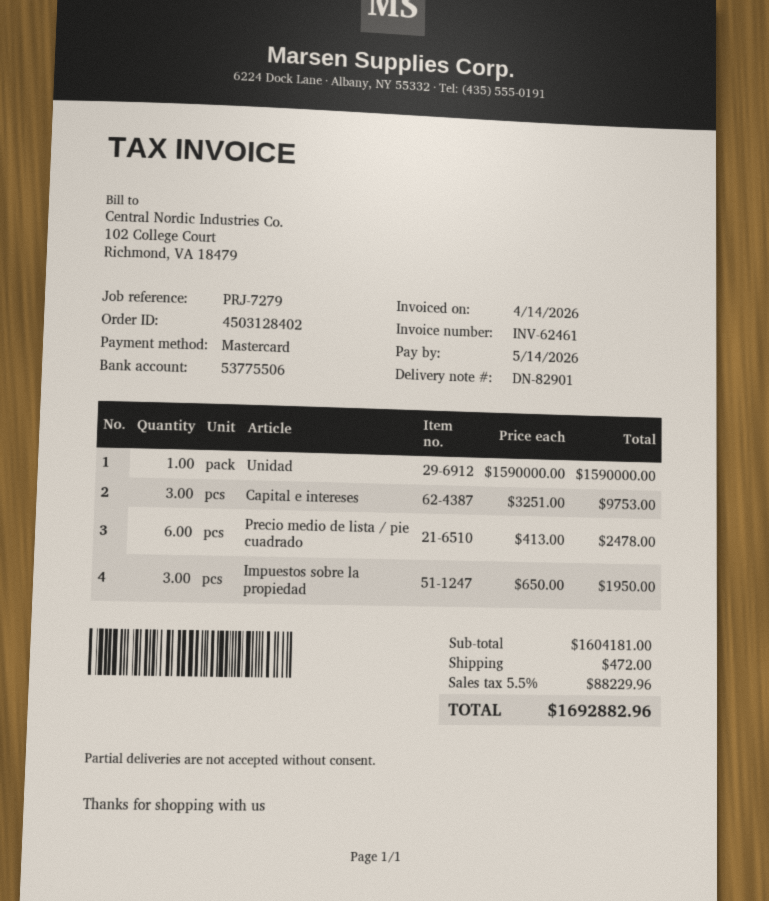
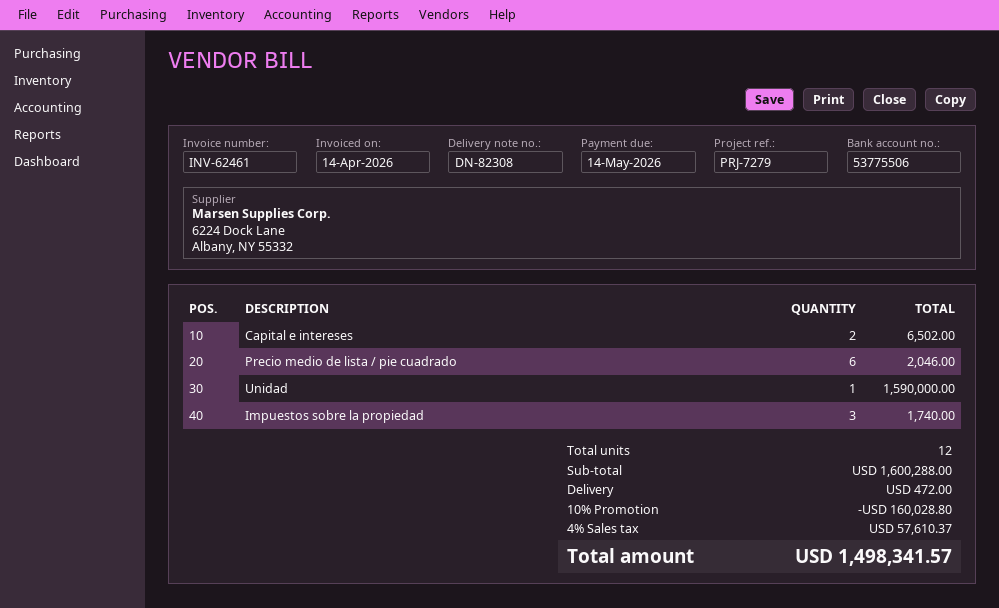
delivery note number: DN-82901 -> DN-82308
Capital e intereses: 3 for 9753.00 -> 2 for 6502.00
Precio medio de lista / pie cuadrado: 6 for 2478.00 -> 6 for 2046.00
Impuestos sobre la propiedad: 3 for 1950.00 -> 3 for 1740.00
subtotal: 1604181.00 -> 1600288.00
discount: none -> 10% = 160028.80
tax: 5.5% = 88229.96 -> 4% = 57610.37
total: 1692882.96 -> 1498341.57

